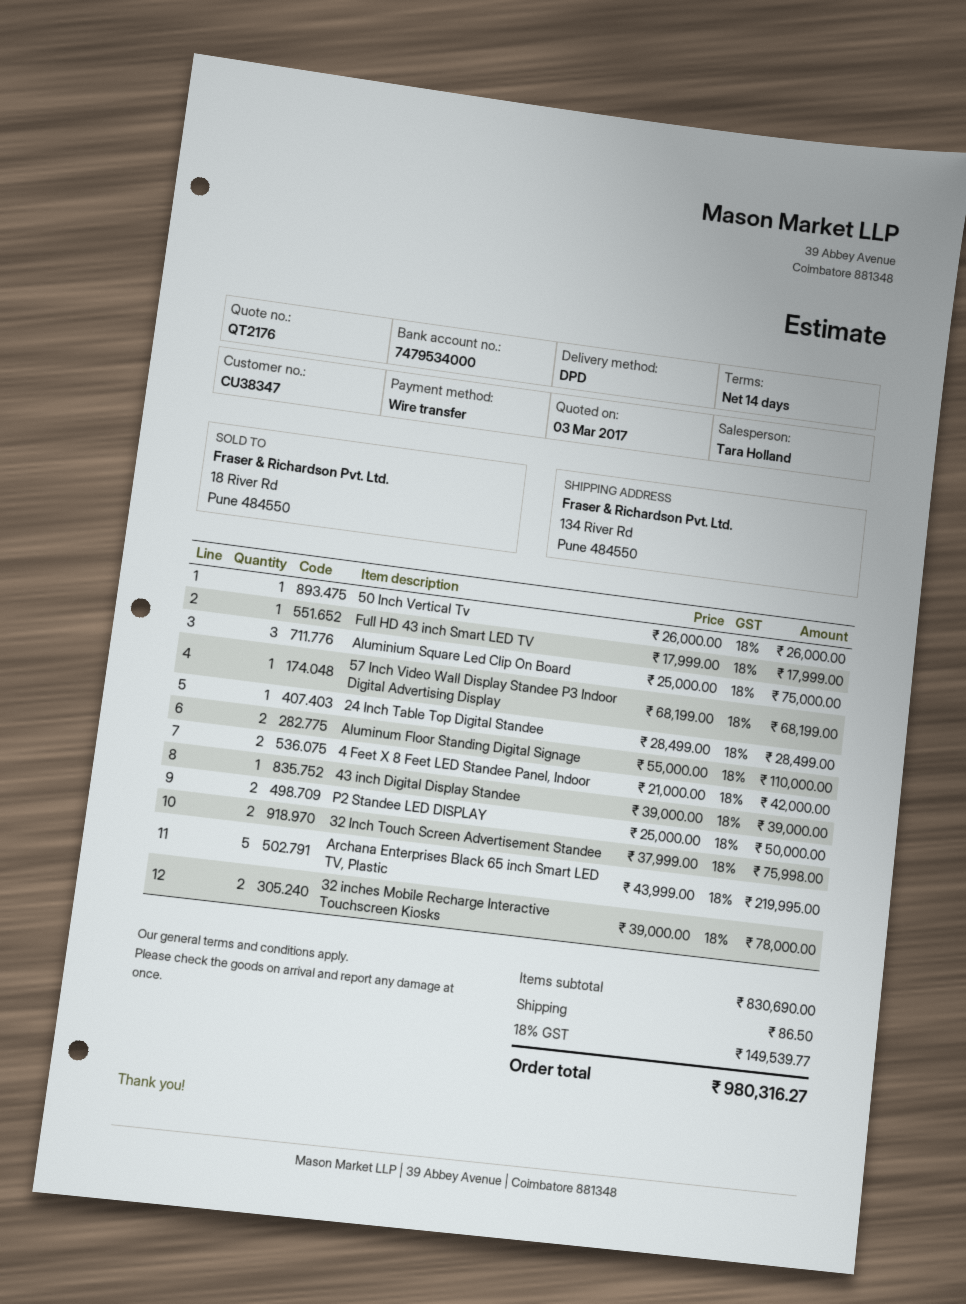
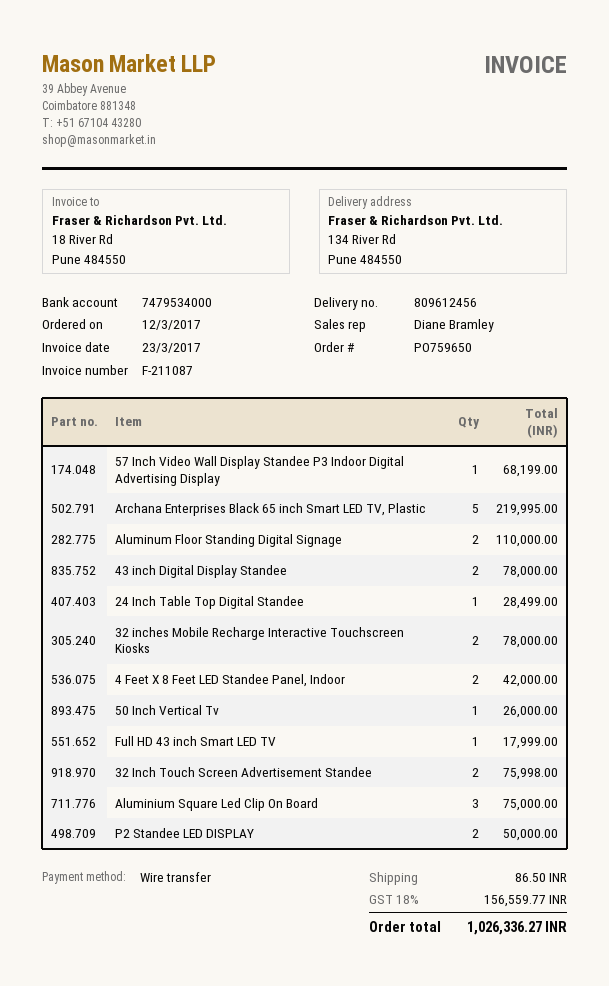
sales rep: Tara Holland -> Diane Bramley
43 inch Digital Display Standee: 1 for 39000.00 -> 2 for 78000.00
tax: 18% = 149539.77 -> 18% = 156559.77
total: 980316.27 -> 1026336.27

